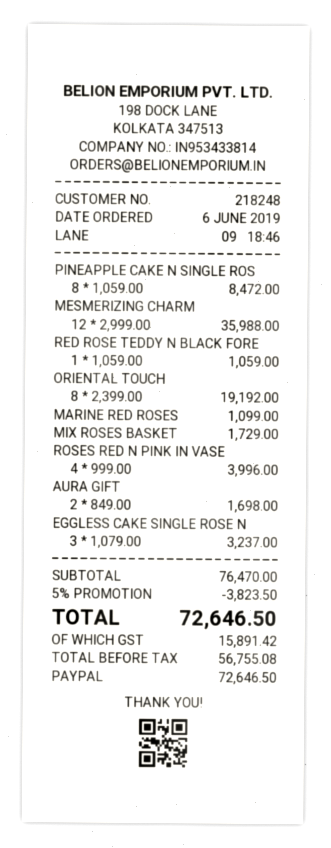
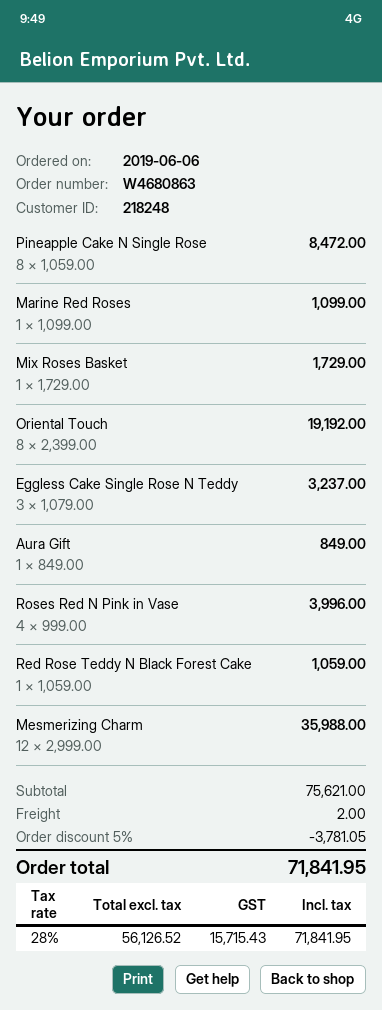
AURA GIFT: 2 x 849.00 = 1698.00 -> 1 x 849.00 = 849.00
subtotal: 76470.00 -> 75621.00
discount: 5% = 3823.50 -> 5% = 3781.05
shipping: none -> 2.00
net: 56755.08 -> 56126.52
tax: 15891.42 -> 15715.43
total: 72646.50 -> 71841.95

